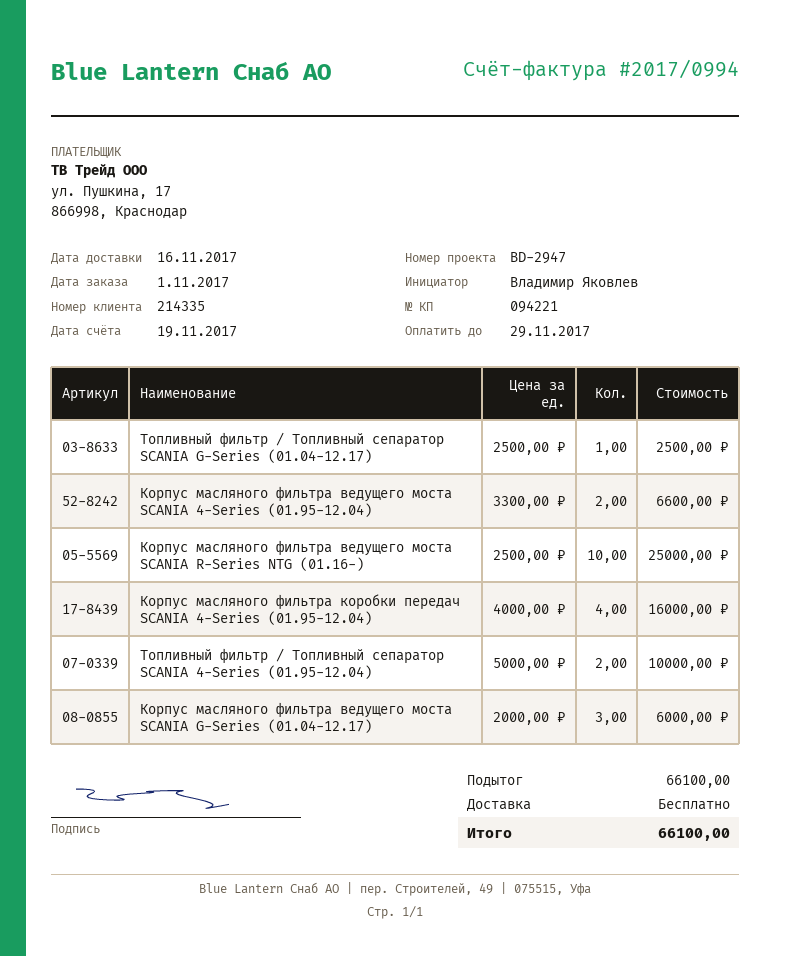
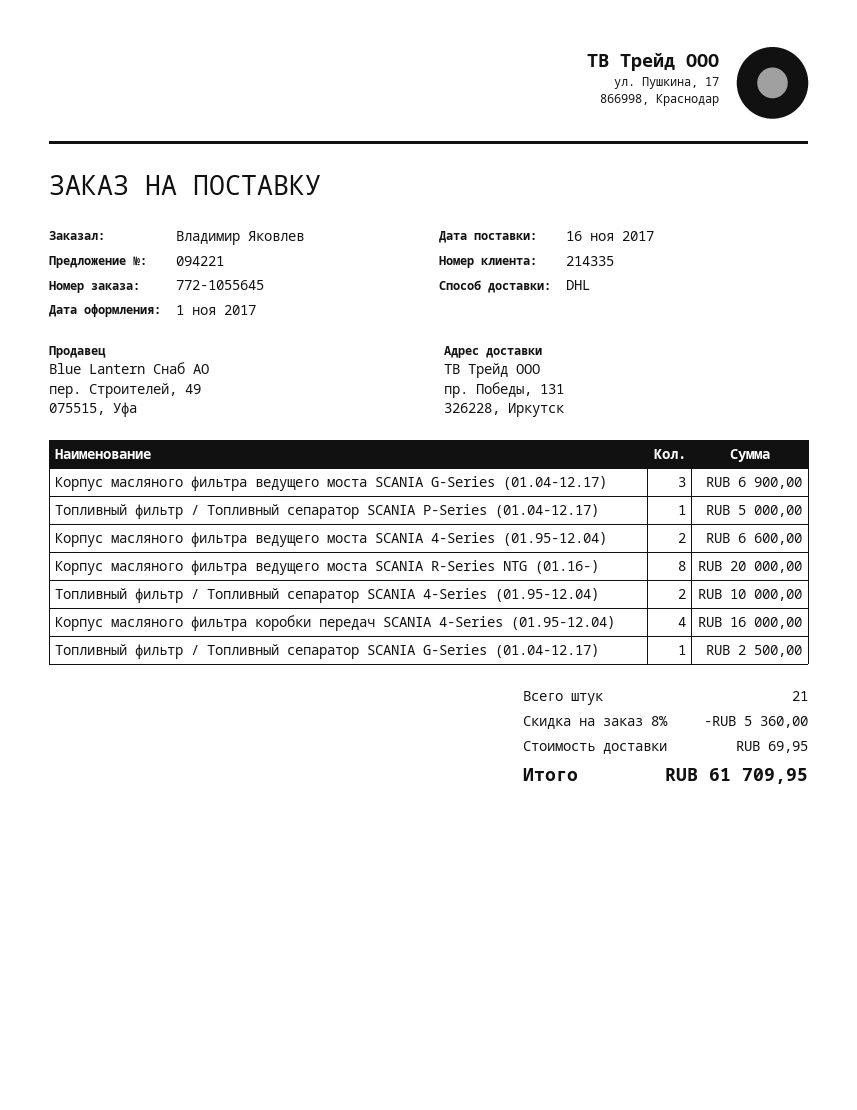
Корпус масляного фильтра ведущего моста SCANIA R-Series NTG (01.16-): 10 for 25000.00 -> 8 for 20000.00
Корпус масляного фильтра ведущего моста SCANIA G-Series (01.04-12.17): 3 for 6000.00 -> 3 for 6900.00
Топливный фильтр / Топливный сепаратор SCANIA P-Series (01.04-12.17): none -> 1 for 5000.00
discount: none -> 8% = 5360.00
shipping: 0.00 -> 69.95
total: 66100.00 -> 61709.95

